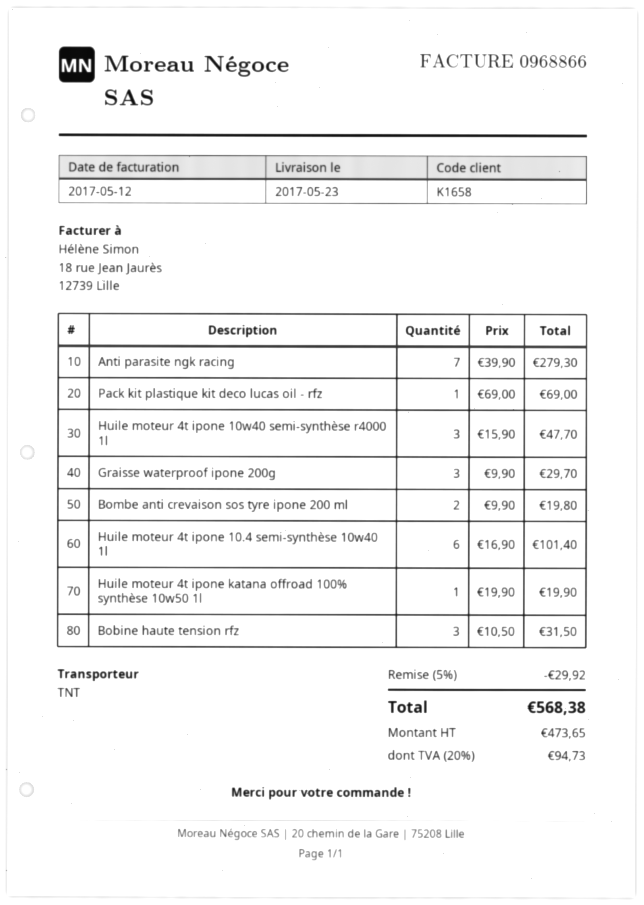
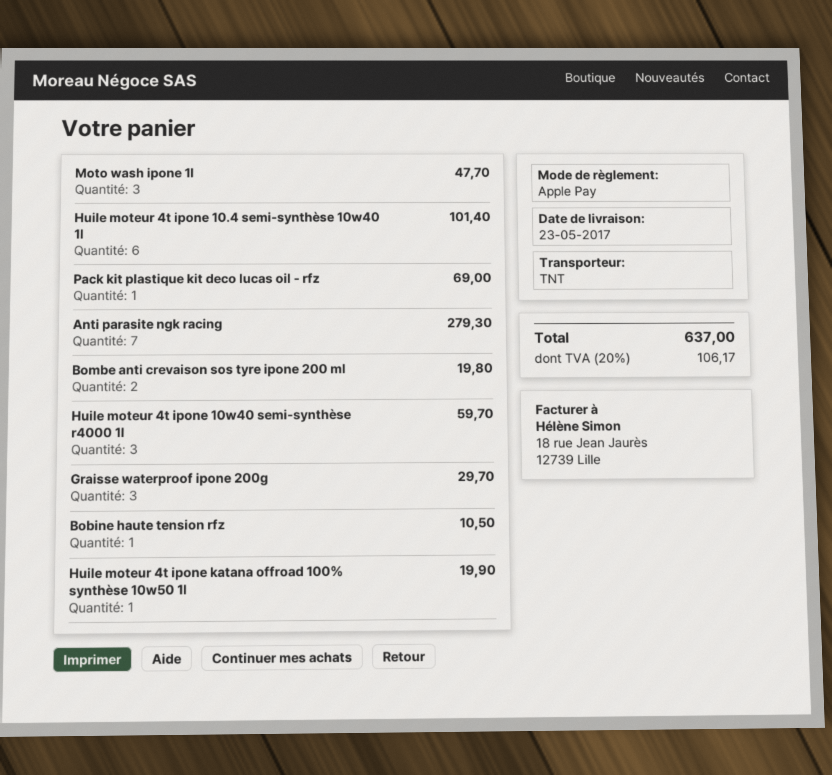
Huile moteur 4t ipone 10w40 semi-synthèse r4000 1l: 3 for 47.70 -> 3 for 59.70
Bobine haute tension rfz: 3 for 31.50 -> 1 for 10.50
Moto wash ipone 1l: none -> 3 for 47.70
discount: 5% = 29.92 -> none
tax: 20% = 94.73 -> 20% = 106.17
total: 568.38 -> 637.00

